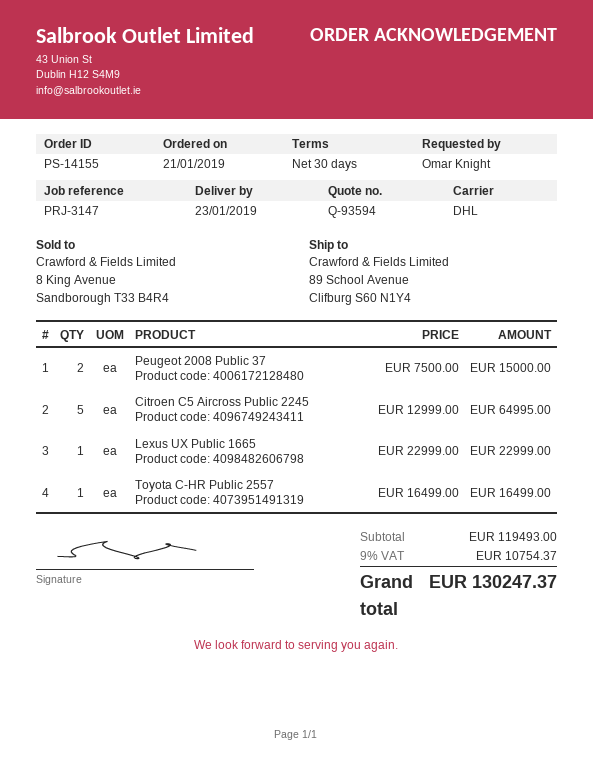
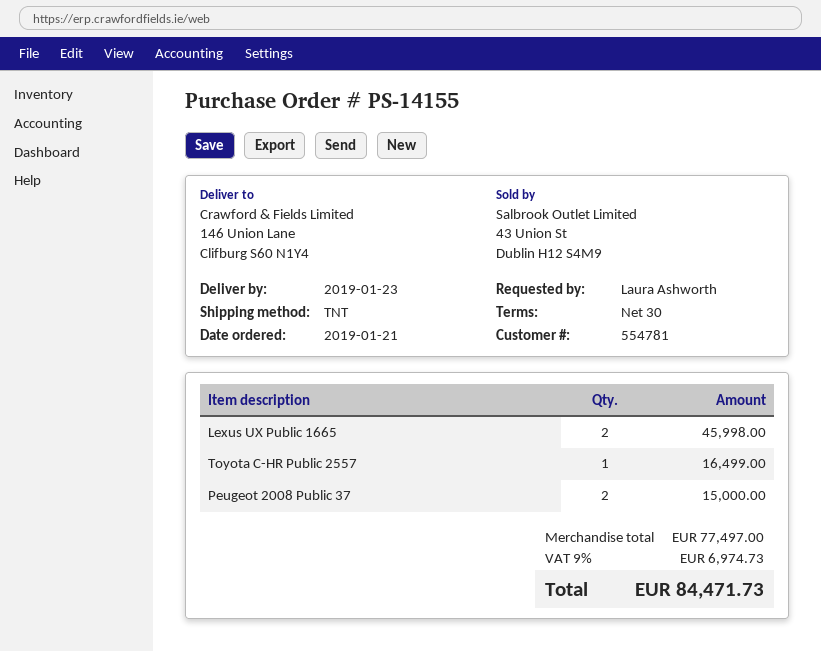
ordered by: Omar Knight -> Laura Ashworth
shipping method: DHL -> TNT
ship to: 89 School Avenue, Clifburg S60 N1Y4 -> 146 Union Lane, Clifburg S60 N1Y4
Citroen C5 Aircross Public 2245: 5 for 64995.00 -> none
Lexus UX Public 1665: 1 for 22999.00 -> 2 for 45998.00
subtotal: 119493.00 -> 77497.00
tax: 9% = 10754.37 -> 9% = 6974.73
total: 130247.37 -> 84471.73

